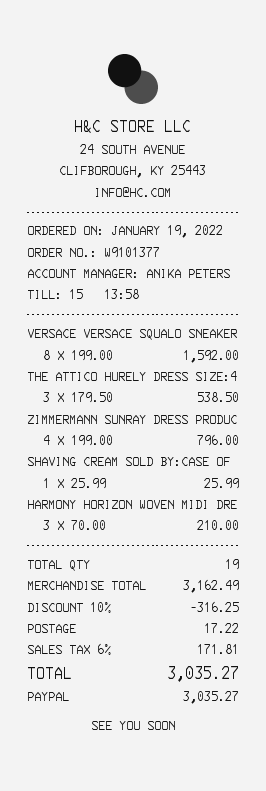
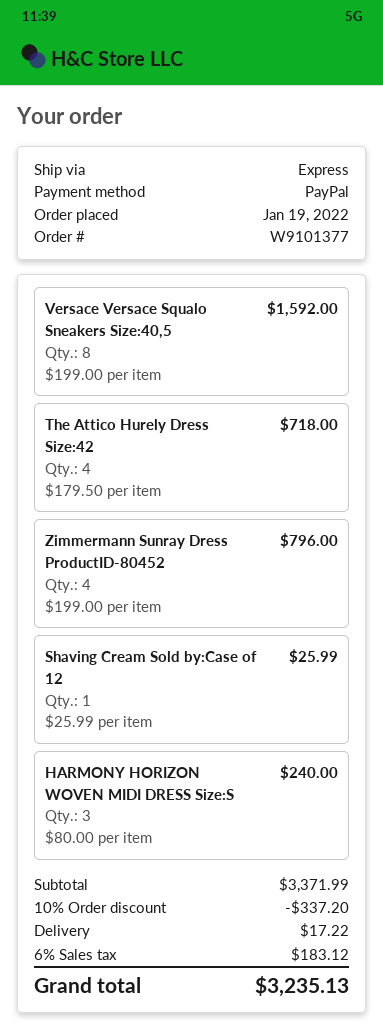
THE ATTICO HURELY DRESS SIZE:4: 3 x 179.50 = 538.50 -> 4 x 179.50 = 718.00
HARMONY HORIZON WOVEN MIDI DRE: 3 x 70.00 = 210.00 -> 3 x 80.00 = 240.00
subtotal: 3162.49 -> 3371.99
discount: 10% = 316.25 -> 10% = 337.20
tax: 6% = 171.81 -> 6% = 183.12
total: 3035.27 -> 3235.13

